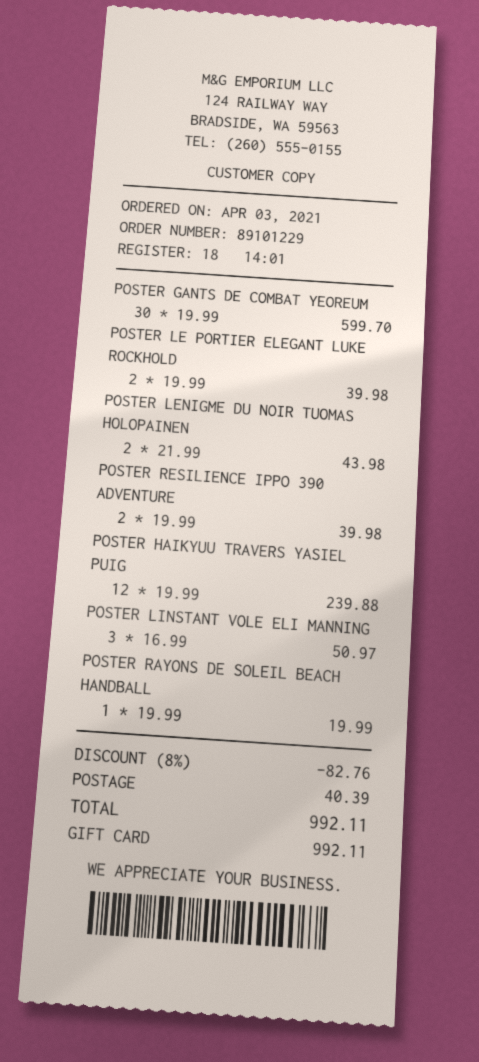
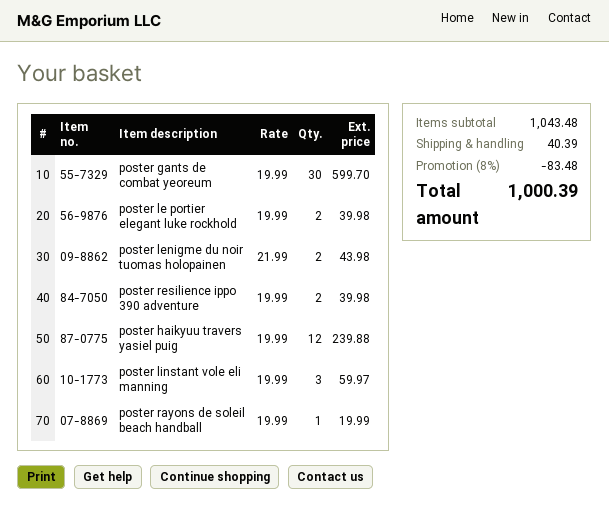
POSTER LINSTANT VOLE ELI MANNING: 3 x 16.99 = 50.97 -> 3 x 19.99 = 59.97
discount: 8% = 82.76 -> 8% = 83.48
total: 992.11 -> 1000.39

